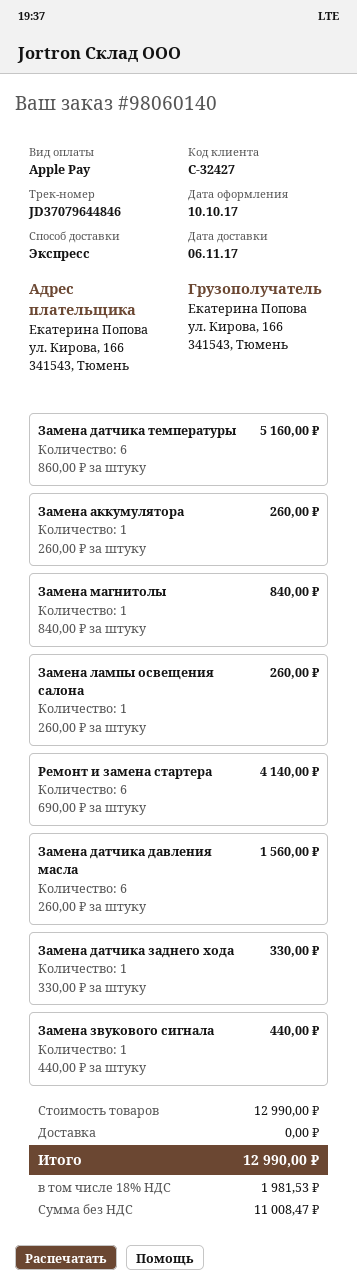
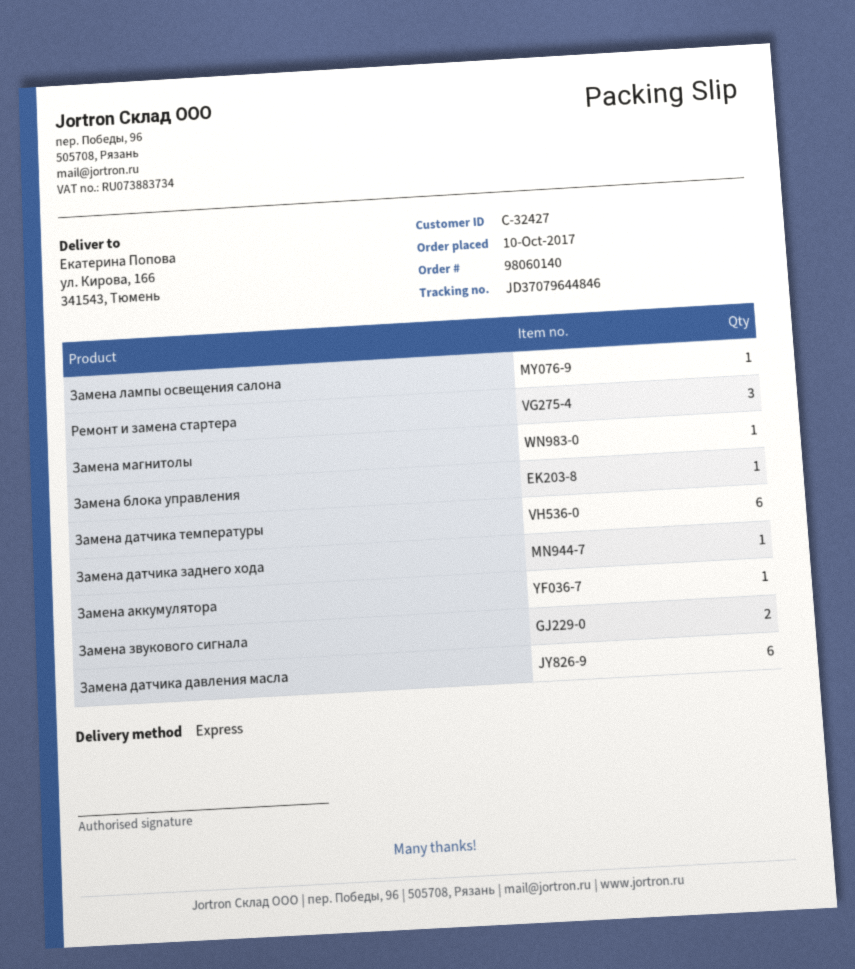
Ремонт и замена стартера: 6 -> 3
Замена звукового сигнала: 1 -> 2
Замена блока управления: none -> 1

